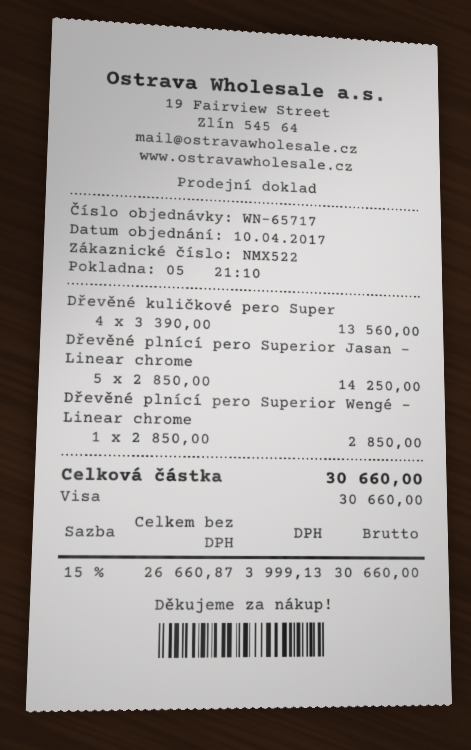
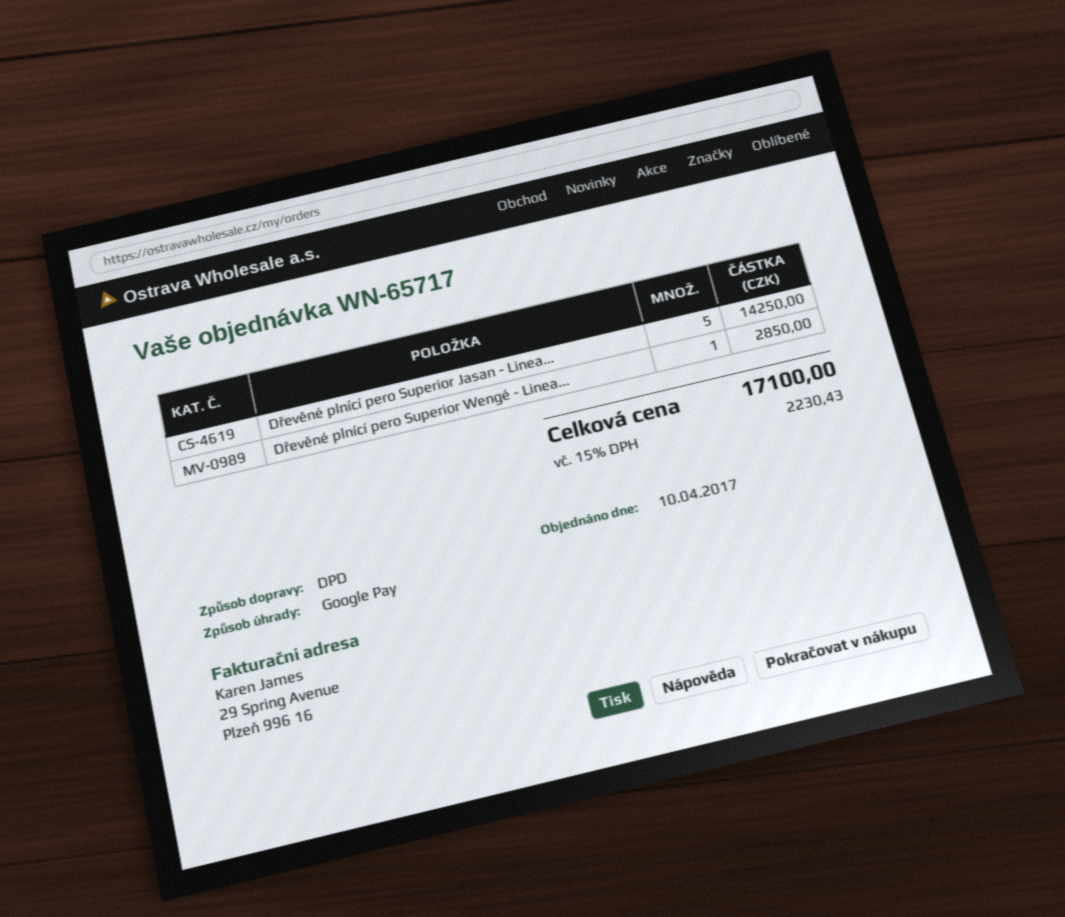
payment method: Visa -> Google Pay
Dřevěné kuličkové pero Super: 4 for 13560.00 -> none
tax: 15% = 3999.13 -> 15% = 2230.43
total: 30660.00 -> 17100.00

